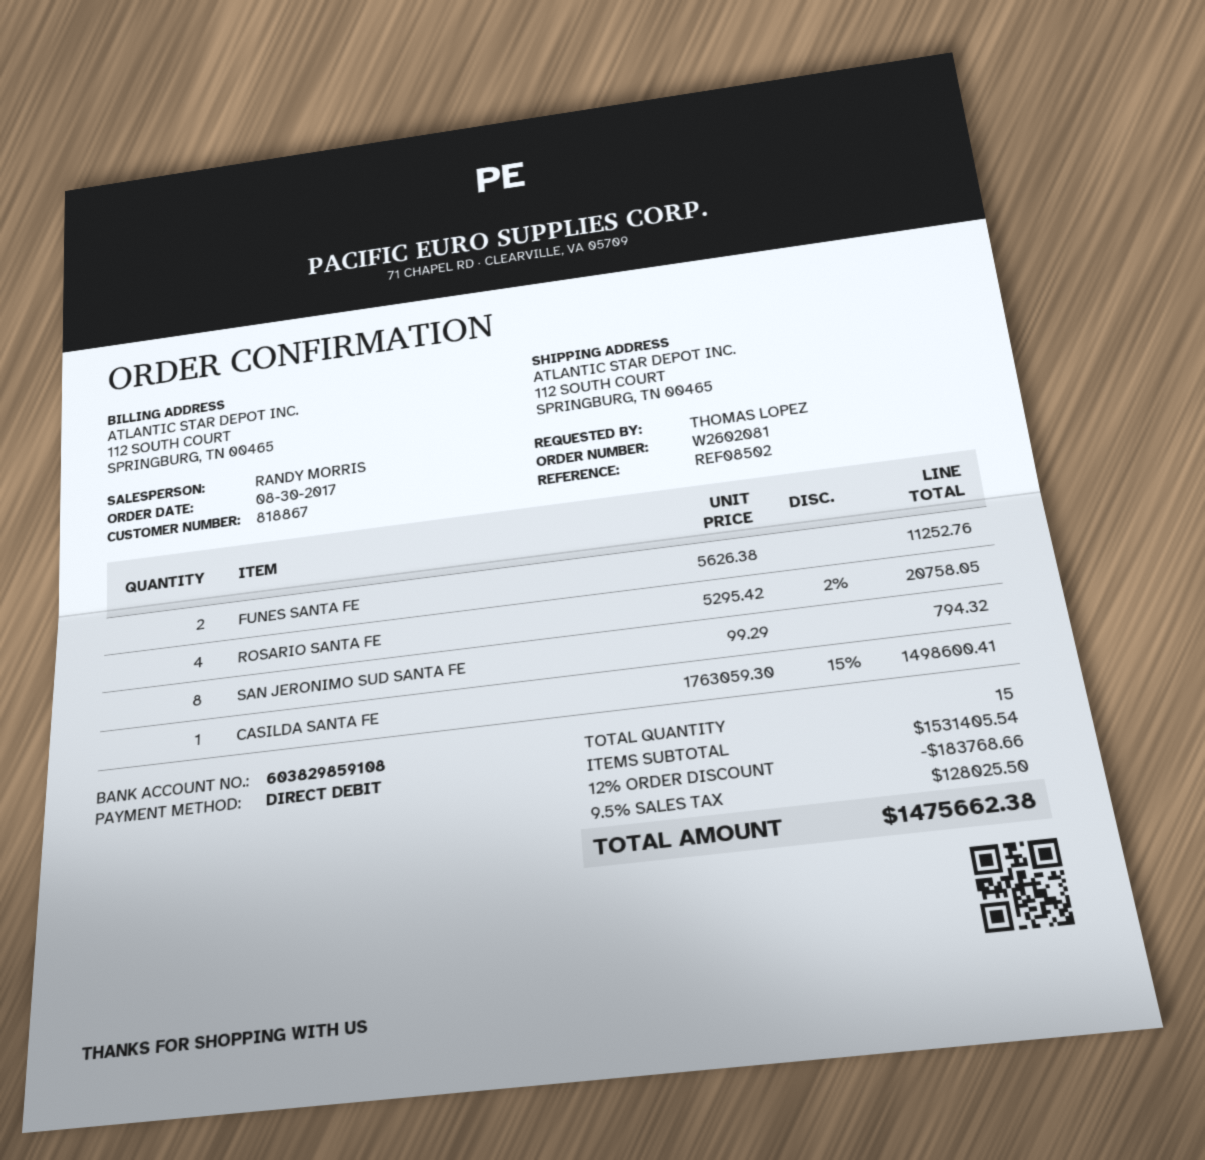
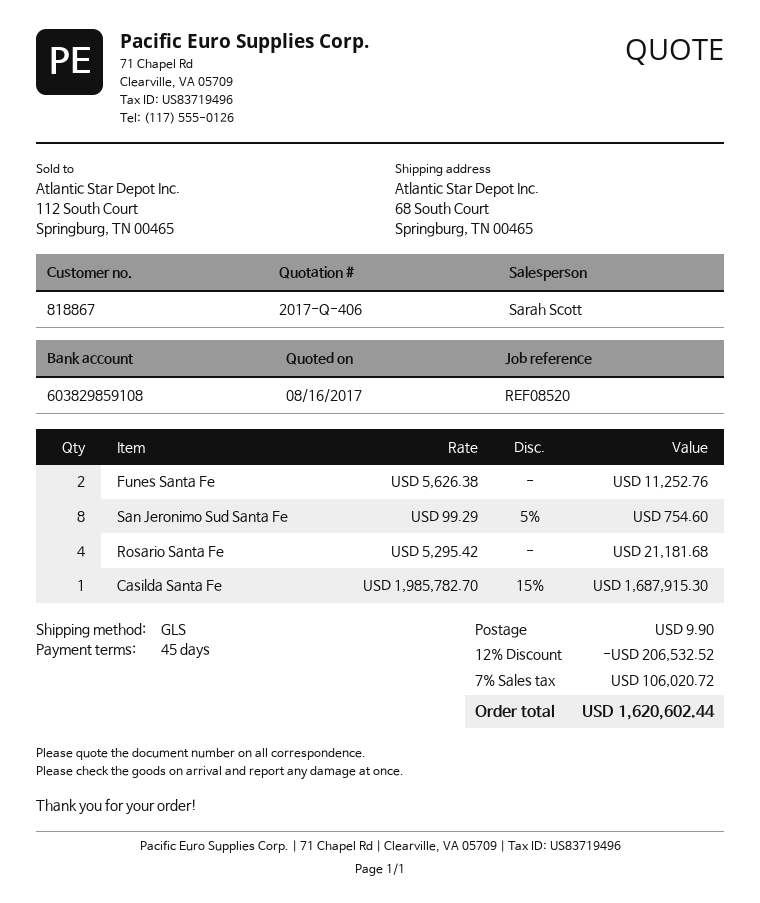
reference: REF08502 -> REF08520
sales rep: RANDY MORRIS -> Sarah Scott
ship to: 112 SOUTH COURT, SPRINGBURG, TN 00465 -> 68 South Court, Springburg, TN 00465
ROSARIO SANTA FE: 4 x 5295.42 - 2% = 20758.05 -> 4 x 5295.42 = 21181.68
SAN JERONIMO SUD SANTA FE: 8 x 99.29 = 794.32 -> 8 x 99.29 - 5% = 754.60
CASILDA SANTA FE: 1 x 1763059.30 - 15% = 1498600.41 -> 1 x 1985782.70 - 15% = 1687915.30
discount: 12% = 183768.66 -> 12% = 206532.52
shipping: none -> 9.90
tax: 9.5% = 128025.50 -> 7% = 106020.72
total: 1475662.38 -> 1620602.44

